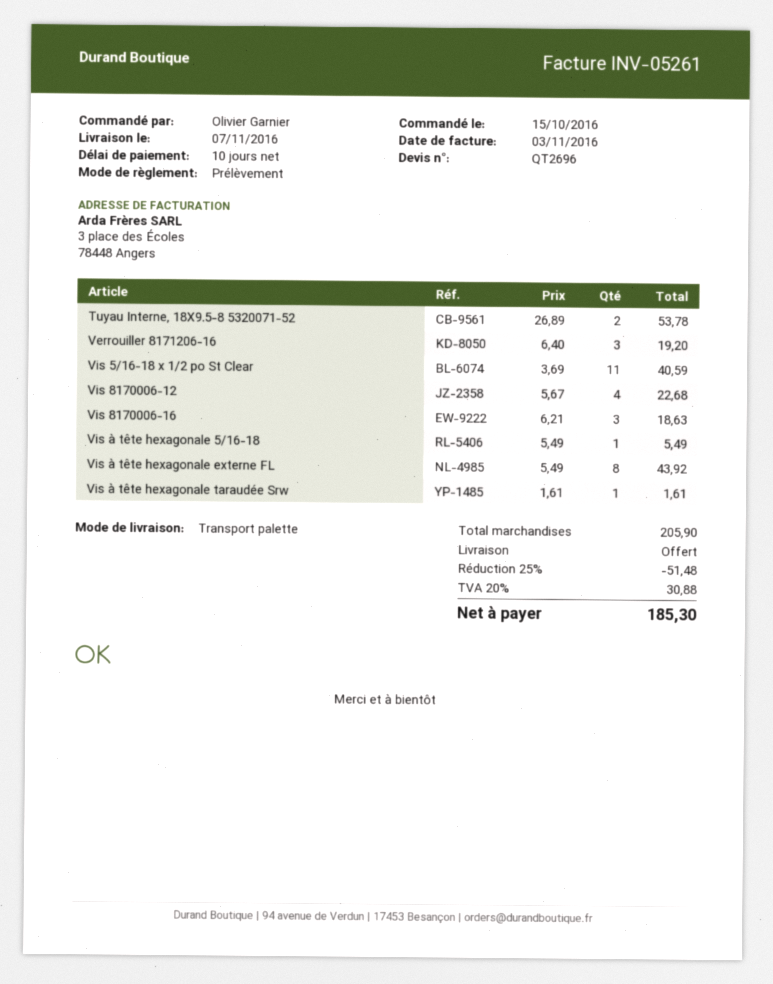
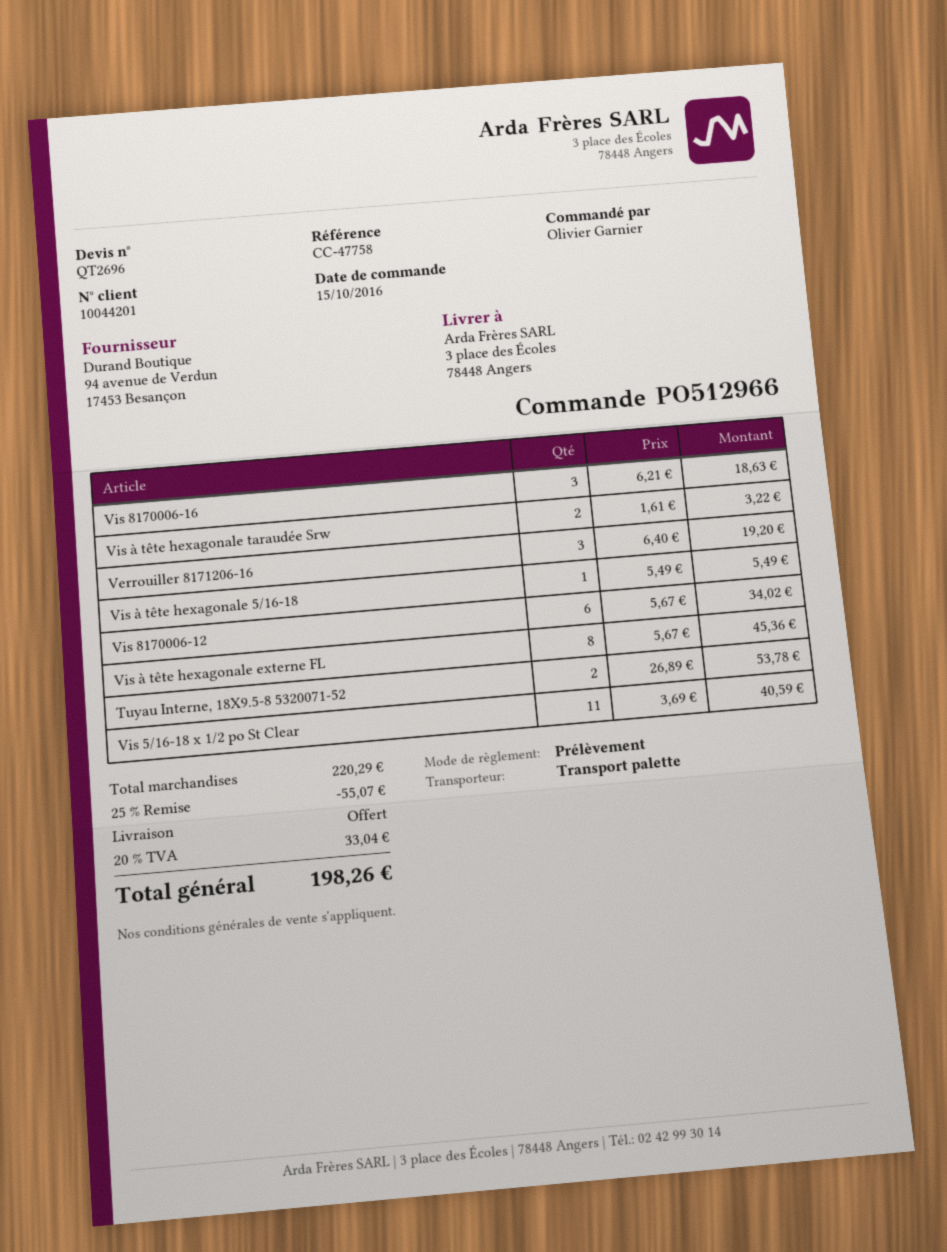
Vis 8170006-12: 4 x 5.67 = 22.68 -> 6 x 5.67 = 34.02
Vis à tête hexagonale externe FL: 8 x 5.49 = 43.92 -> 8 x 5.67 = 45.36
Vis à tête hexagonale taraudée Srw: 1 x 1.61 = 1.61 -> 2 x 1.61 = 3.22
subtotal: 205.90 -> 220.29
discount: 25% = 51.48 -> 25% = 55.07
tax: 20% = 30.88 -> 20% = 33.04
total: 185.30 -> 198.26

